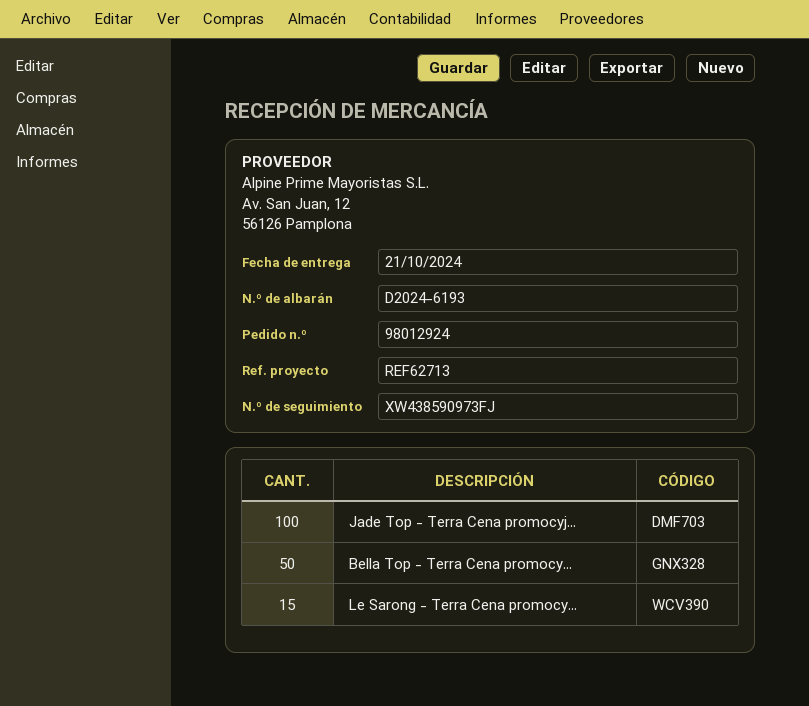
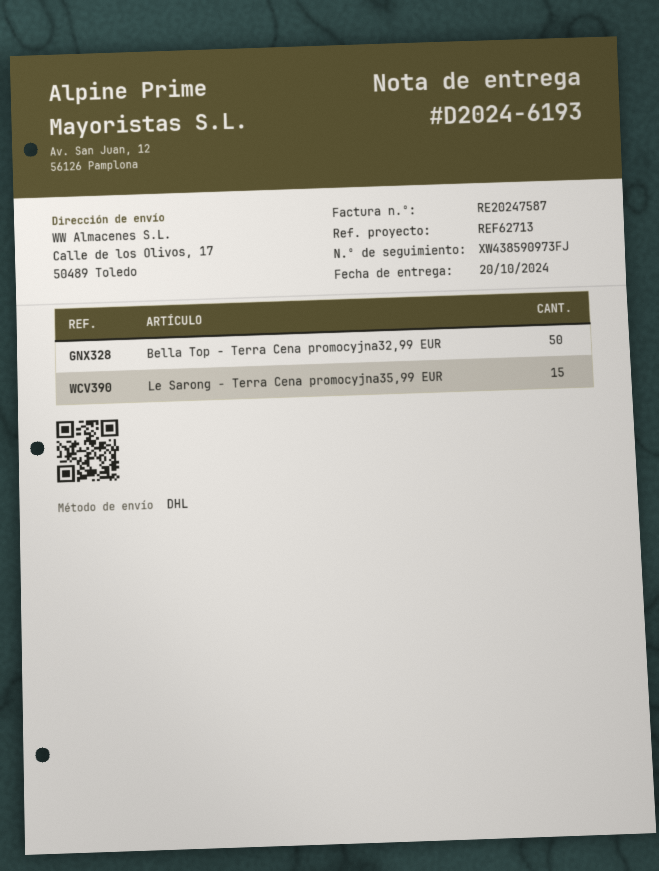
delivery date: 2024-10-21 -> 2024-10-20
Jade Top - Terra Cena promocyj...: 100 -> none

